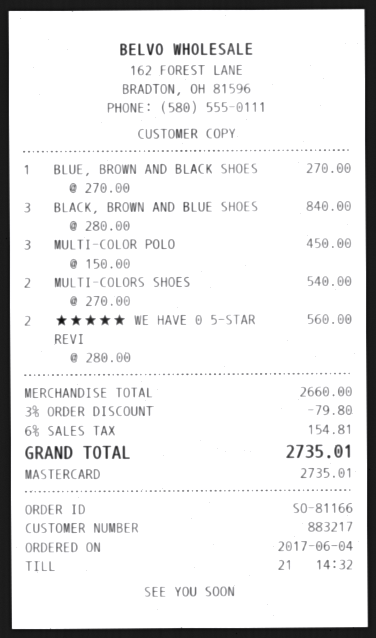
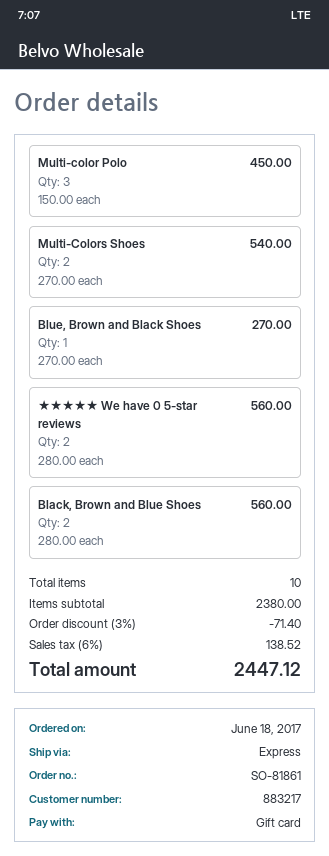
order number: SO-81166 -> SO-81861
order date: 2017-06-04 -> 2017-06-18
payment method: Mastercard -> gift card
BLACK, BROWN AND BLUE SHOES: 3 x 280.00 = 840.00 -> 2 x 280.00 = 560.00
subtotal: 2660.00 -> 2380.00
discount: 3% = 79.80 -> 3% = 71.40
tax: 6% = 154.81 -> 6% = 138.52
total: 2735.01 -> 2447.12

